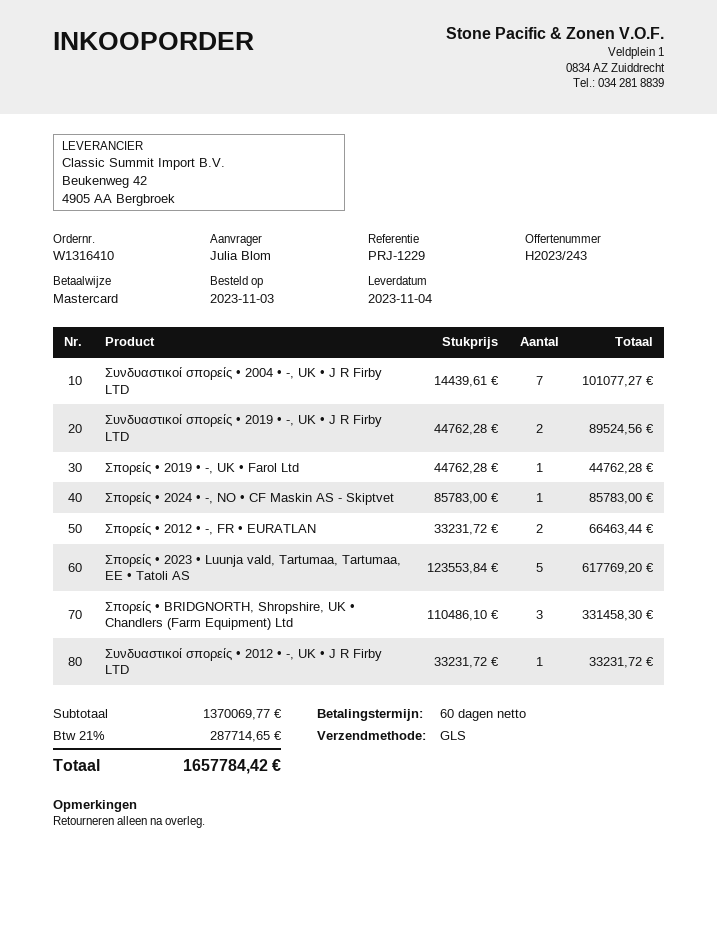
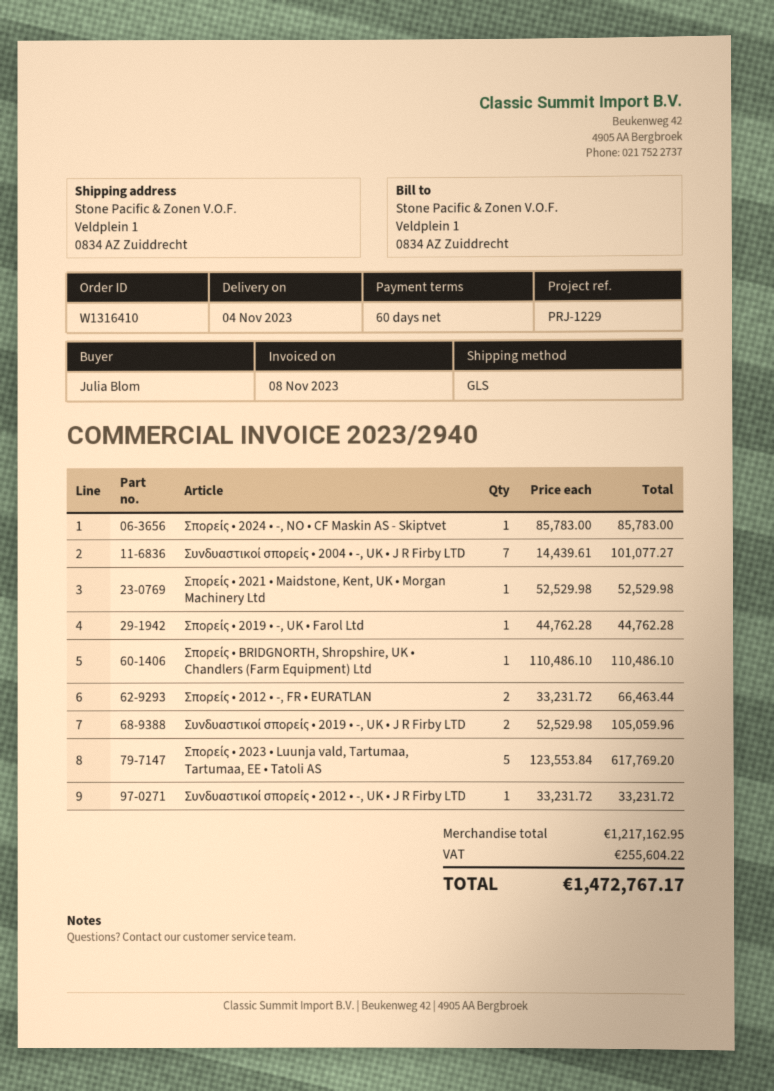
Συνδυαστικοί σπορείς • 2019 • -, UK • J R Firby LTD: 2 x 44762.28 = 89524.56 -> 2 x 52529.98 = 105059.96
Σπορείς • BRIDGNORTH, Shropshire, UK • Chandlers (Farm Equipment) Ltd: 3 x 110486.10 = 331458.30 -> 1 x 110486.10 = 110486.10
Σπορείς • 2021 • Maidstone, Kent, UK • Morgan Machinery Ltd: none -> 1 x 52529.98 = 52529.98
subtotal: 1370069.77 -> 1217162.95
tax: 287714.65 -> 255604.22
total: 1657784.42 -> 1472767.17

